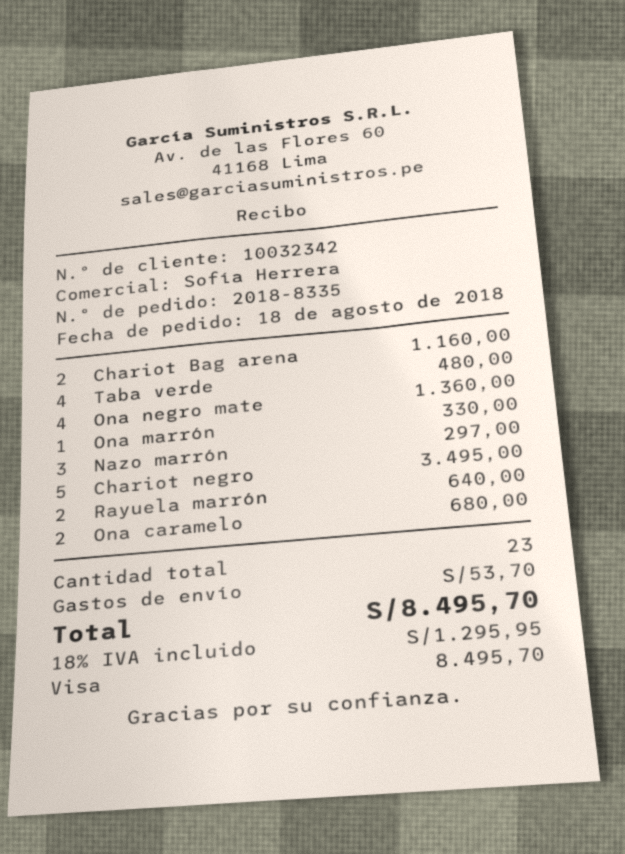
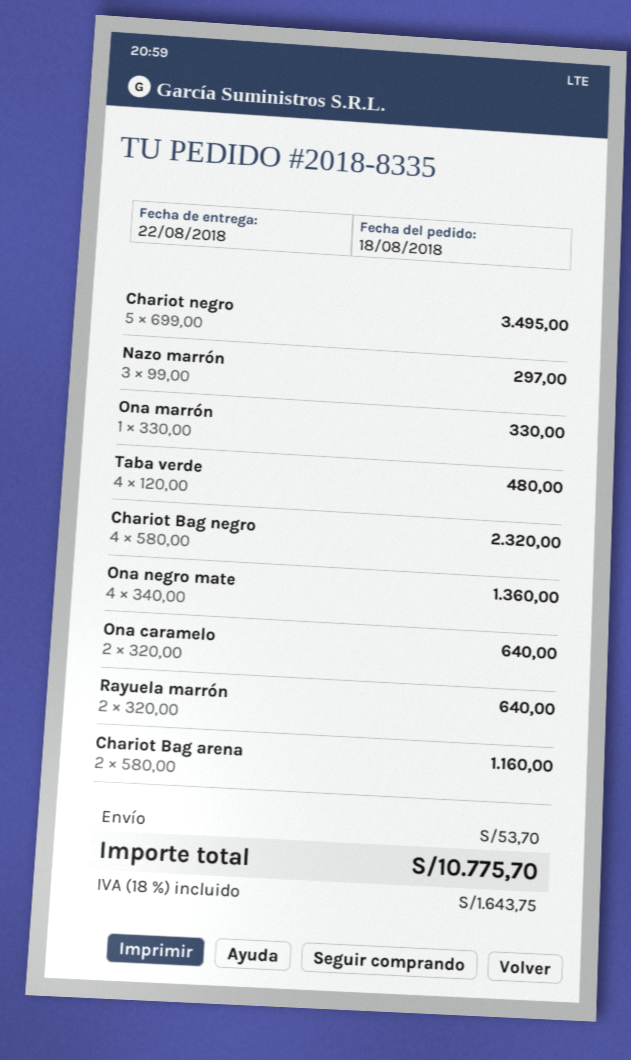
Ona caramelo: 2 for 680.00 -> 2 for 640.00
Chariot Bag negro: none -> 4 for 2320.00
tax: 18% = 1295.95 -> 18% = 1643.75
total: 8495.70 -> 10775.70

